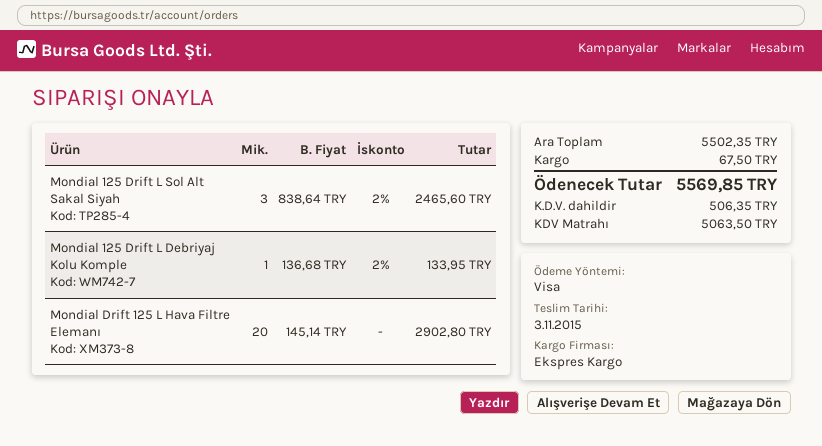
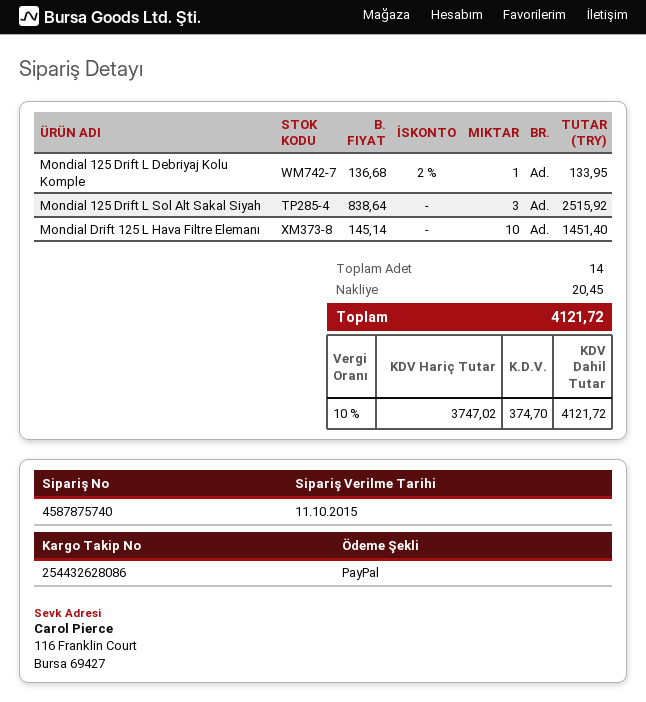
payment method: Visa -> PayPal
Mondial 125 Drift L Sol Alt Sakal Siyah: 3 x 838.64 - 2% = 2465.60 -> 3 x 838.64 = 2515.92
Mondial Drift 125 L Hava Filtre Elemanı: 20 x 145.14 = 2902.80 -> 10 x 145.14 = 1451.40
shipping: 67.50 -> 20.45
net: 5063.50 -> 3747.02
tax: 506.35 -> 374.70
total: 5569.85 -> 4121.72

